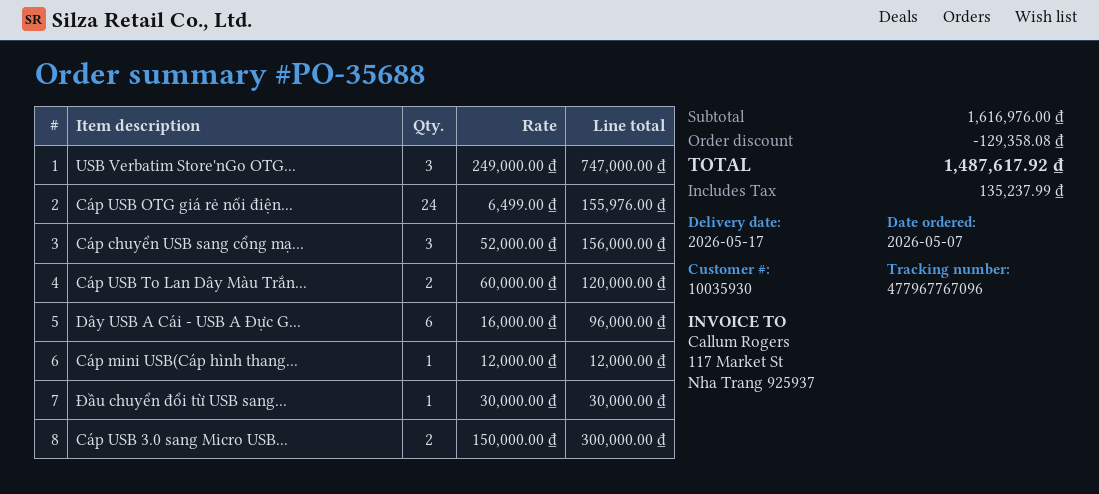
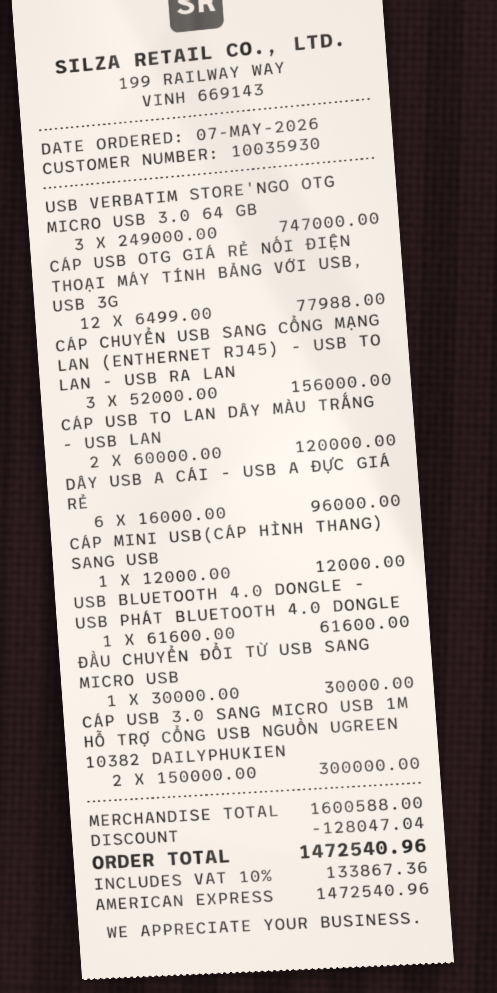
Cáp USB OTG giá rẻ nối điện...: 24 x 6499.00 = 155976.00 -> 12 x 6499.00 = 77988.00
USB BLUETOOTH 4.0 DONGLE - USB PHÁT BLUETOOTH 4.0 DONGLE: none -> 1 x 61600.00 = 61600.00
subtotal: 1616976.00 -> 1600588.00
discount: 129358.08 -> 128047.04
tax: 135237.99 -> 133867.36
total: 1487617.92 -> 1472540.96

